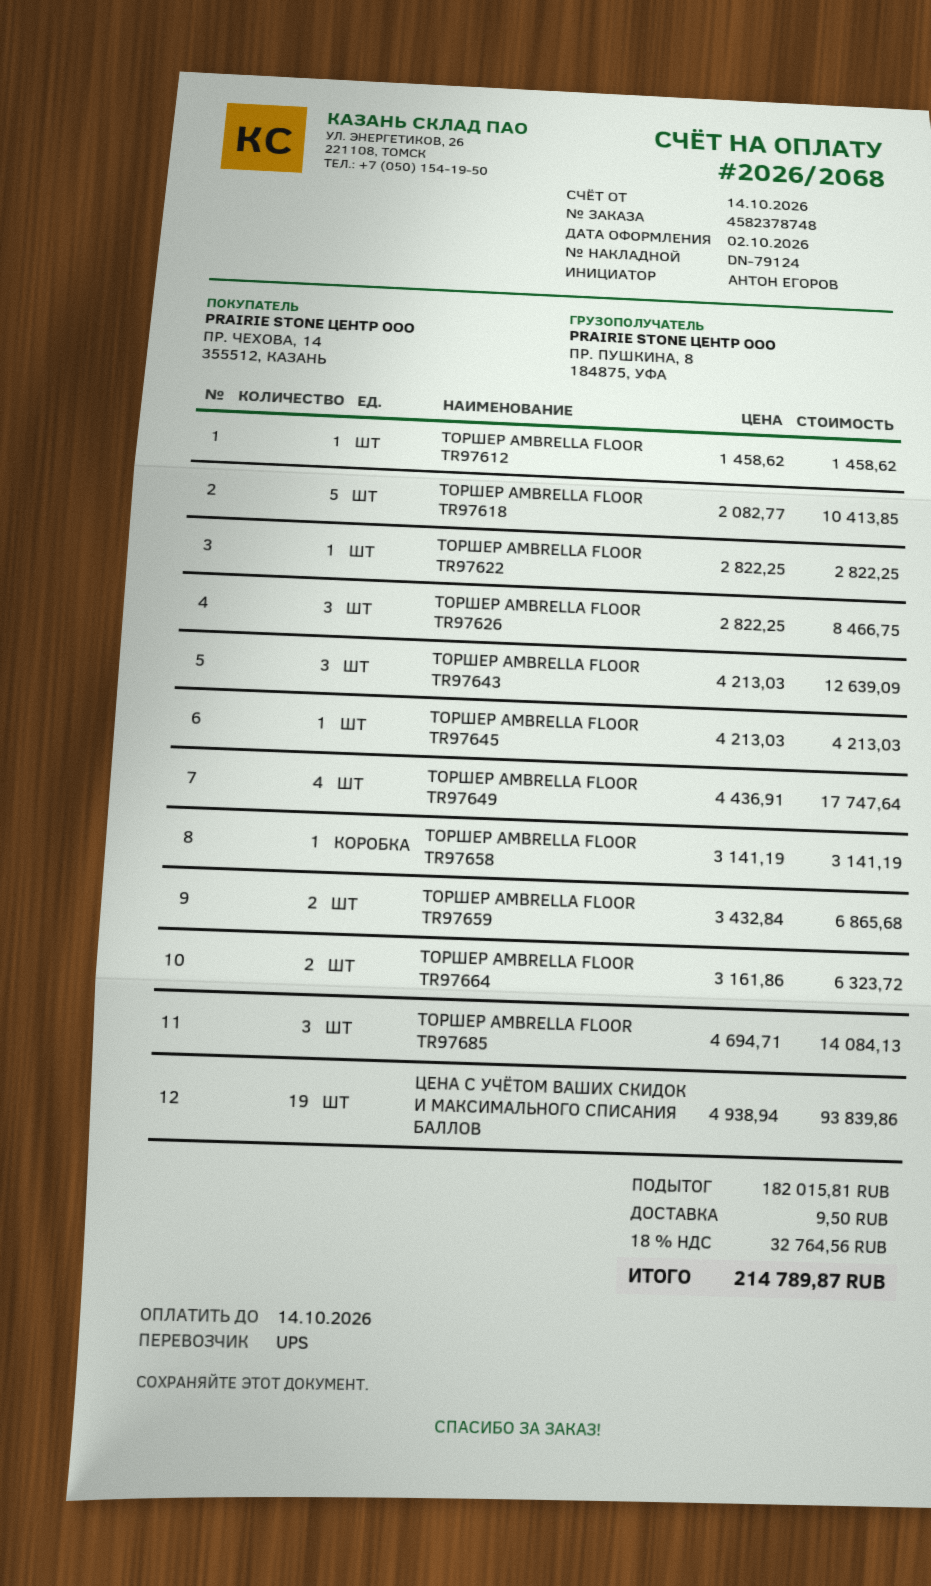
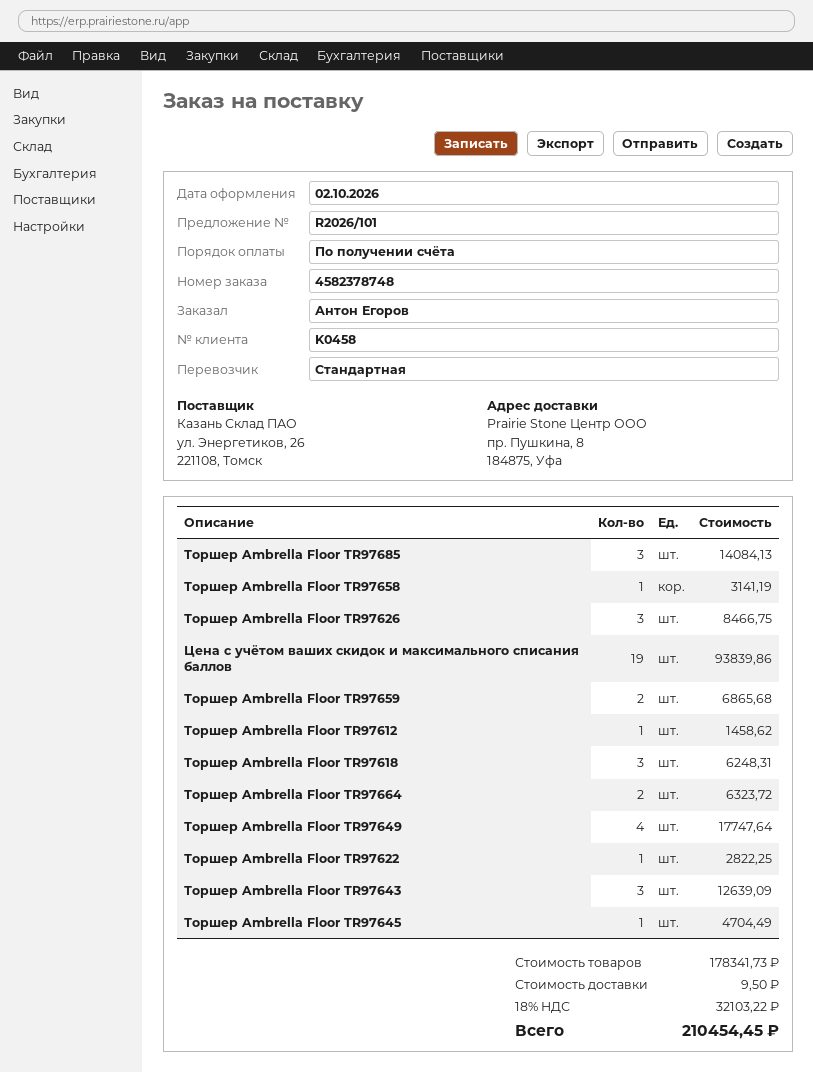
shipping method: UPS -> standard
ТОРШЕР AMBRELLA FLOOR TR97618: 5 for 10413.85 -> 3 for 6248.31
ТОРШЕР AMBRELLA FLOOR TR97645: 1 for 4213.03 -> 1 for 4704.49
subtotal: 182015.81 -> 178341.73
tax: 18% = 32764.56 -> 18% = 32103.22
total: 214789.87 -> 210454.45

